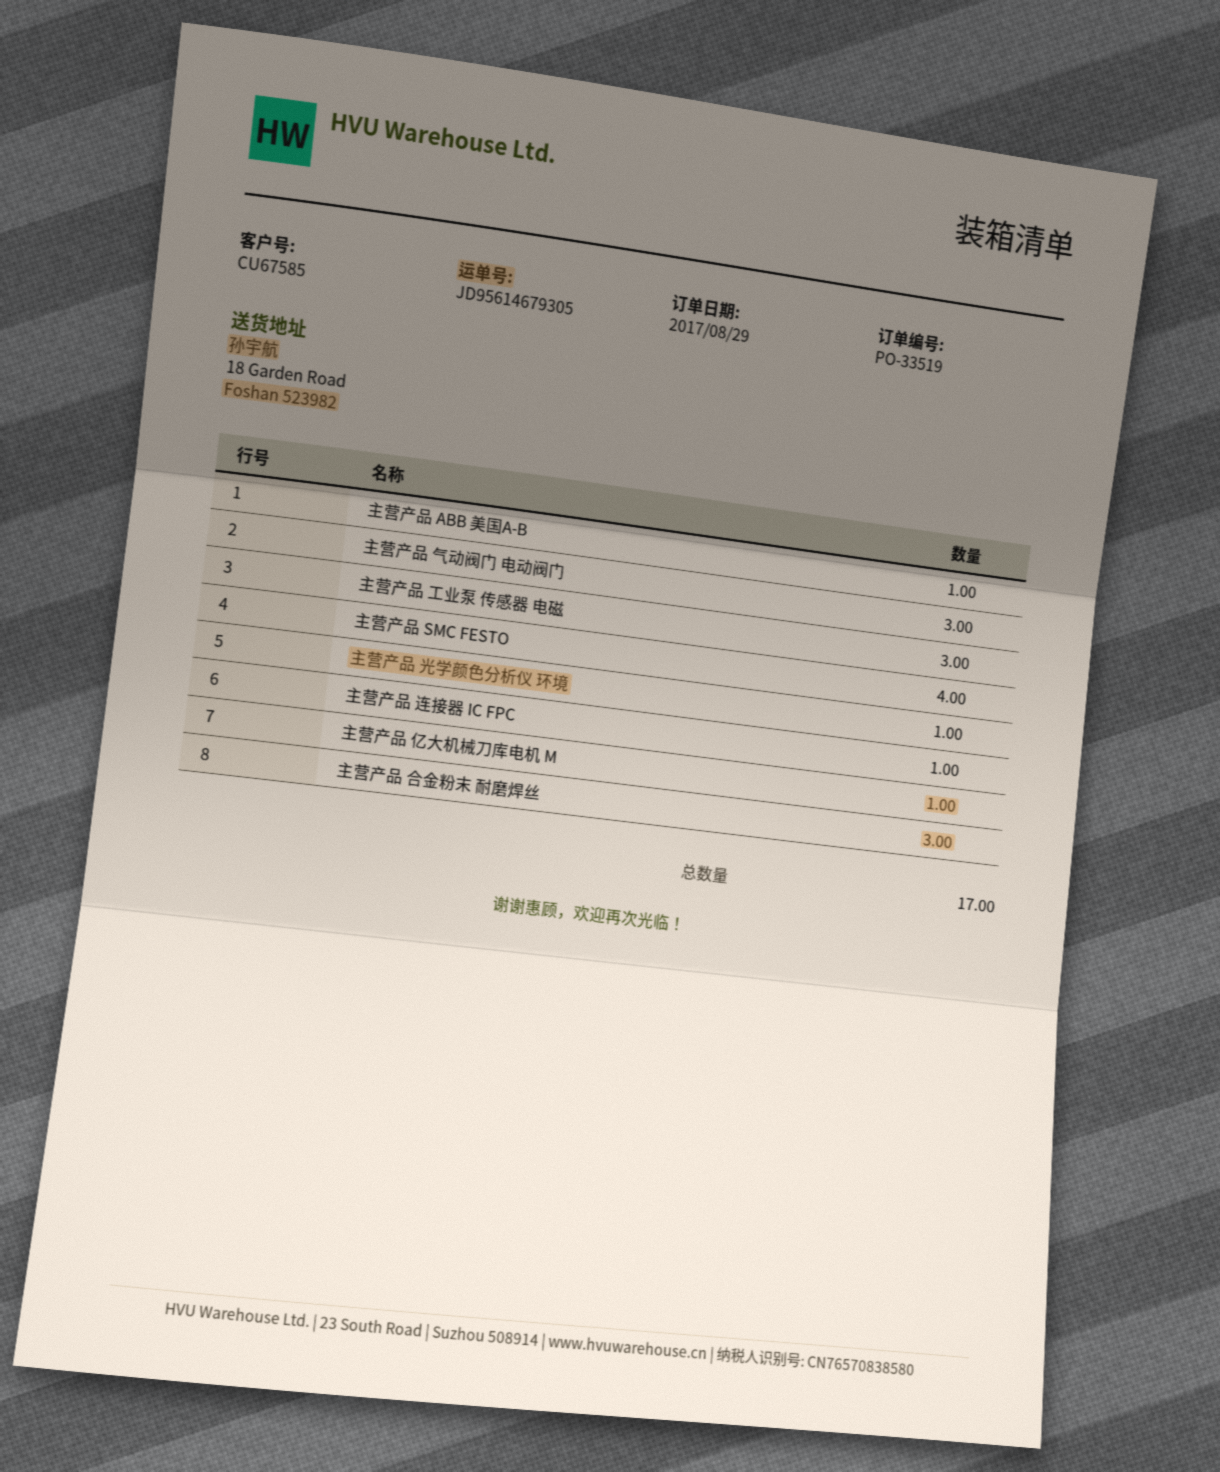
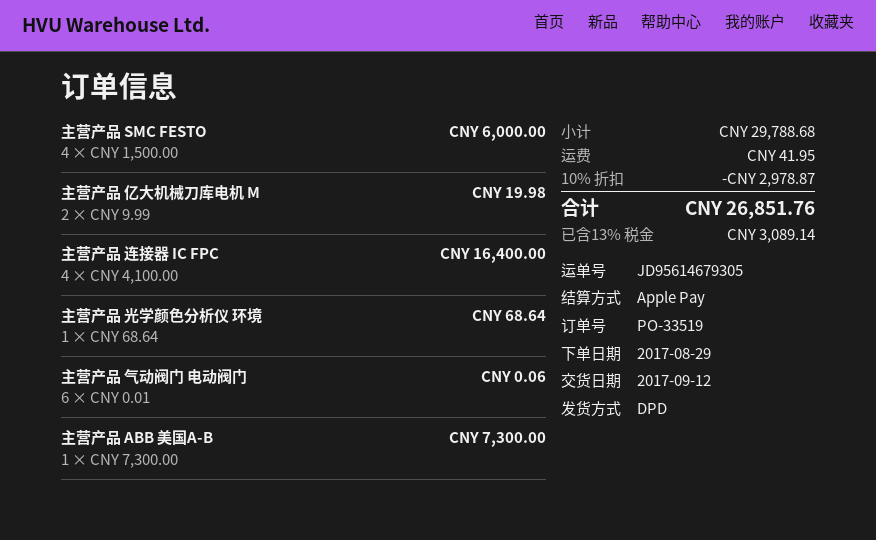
主营产品 气动阀门 电动阀门: 3 -> 6
主营产品 工业泵 传感器 电磁: 3 -> none
主营产品 连接器 IC FPC: 1 -> 4
主营产品 亿大机械刀库电机 M: 1 -> 2
主营产品 合金粉末 耐磨焊丝: 3 -> none

